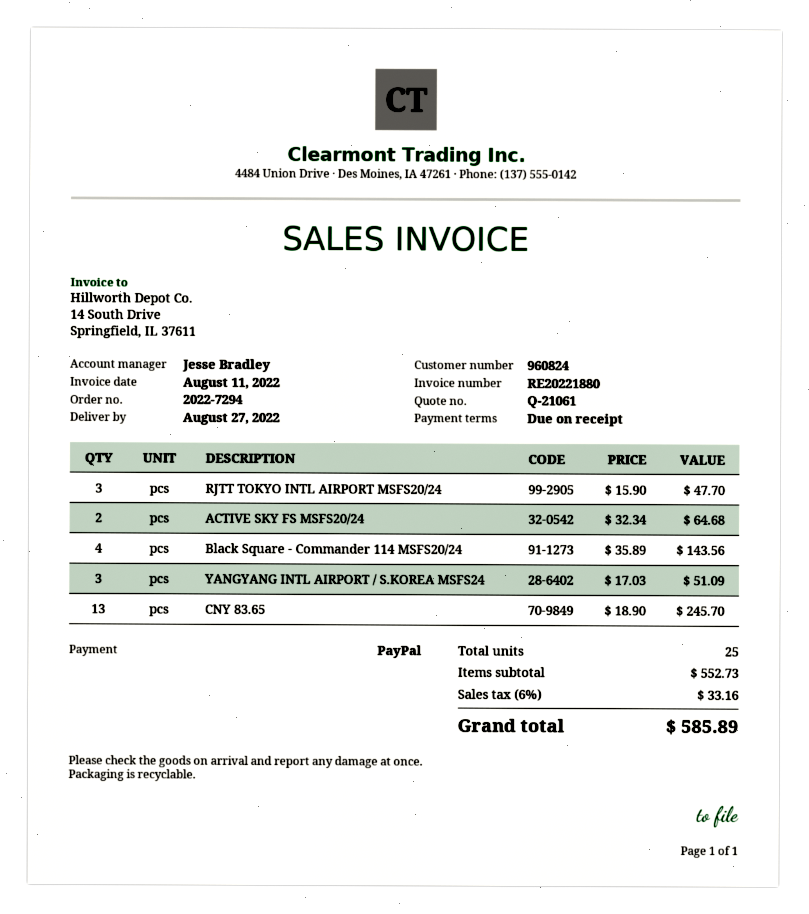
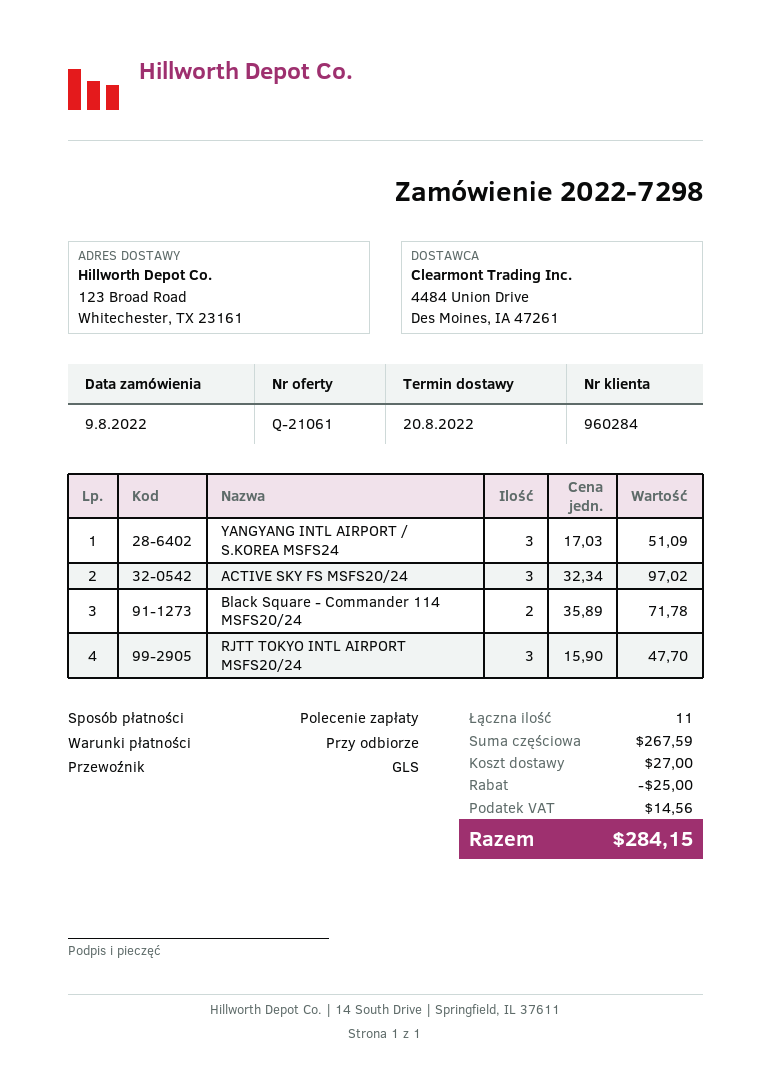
order number: 2022-7294 -> 2022-7298
delivery date: 2022-08-27 -> 2022-08-20
customer number: 960824 -> 960284
payment method: PayPal -> direct debit
ACTIVE SKY FS MSFS20/24: 2 x 32.34 = 64.68 -> 3 x 32.34 = 97.02
Black Square - Commander 114 MSFS20/24: 4 x 35.89 = 143.56 -> 2 x 35.89 = 71.78
CNY 83.65: 13 x 18.90 = 245.70 -> none
total quantity: 25 -> 11
subtotal: 552.73 -> 267.59
discount: none -> 25.00
shipping: none -> 27.00
tax: 33.16 -> 14.56
total: 585.89 -> 284.15

